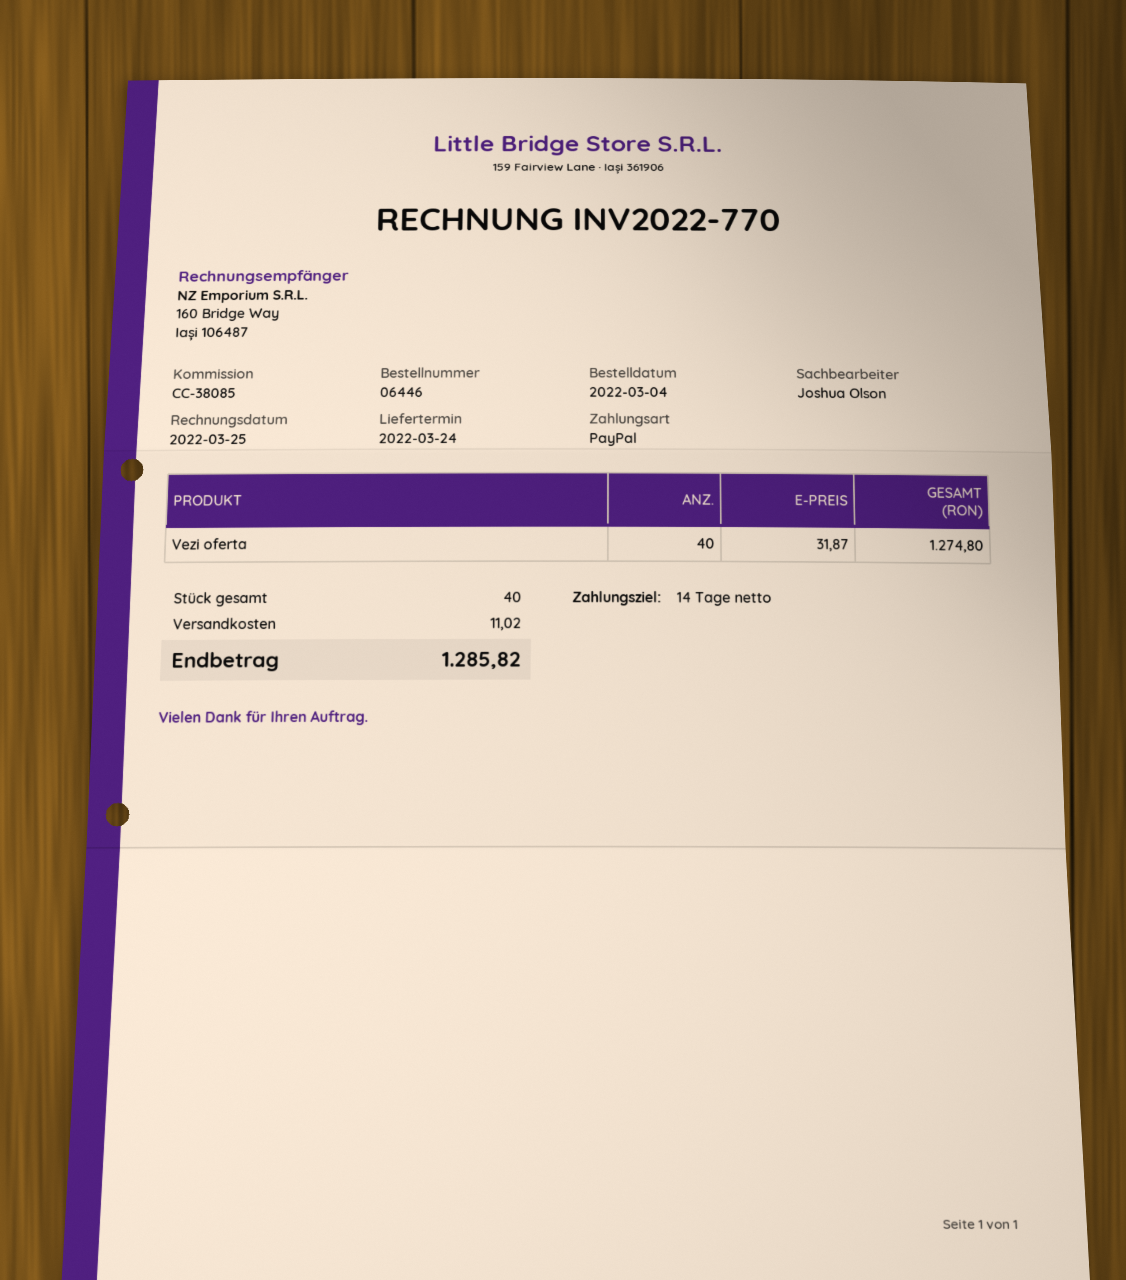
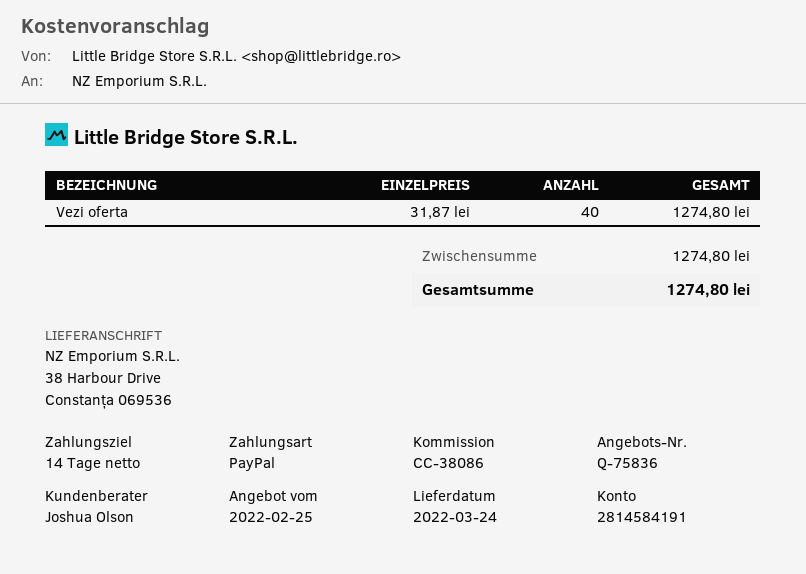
reference: CC-38085 -> CC-38086
shipping: 11.02 -> none
total: 1285.82 -> 1274.80

